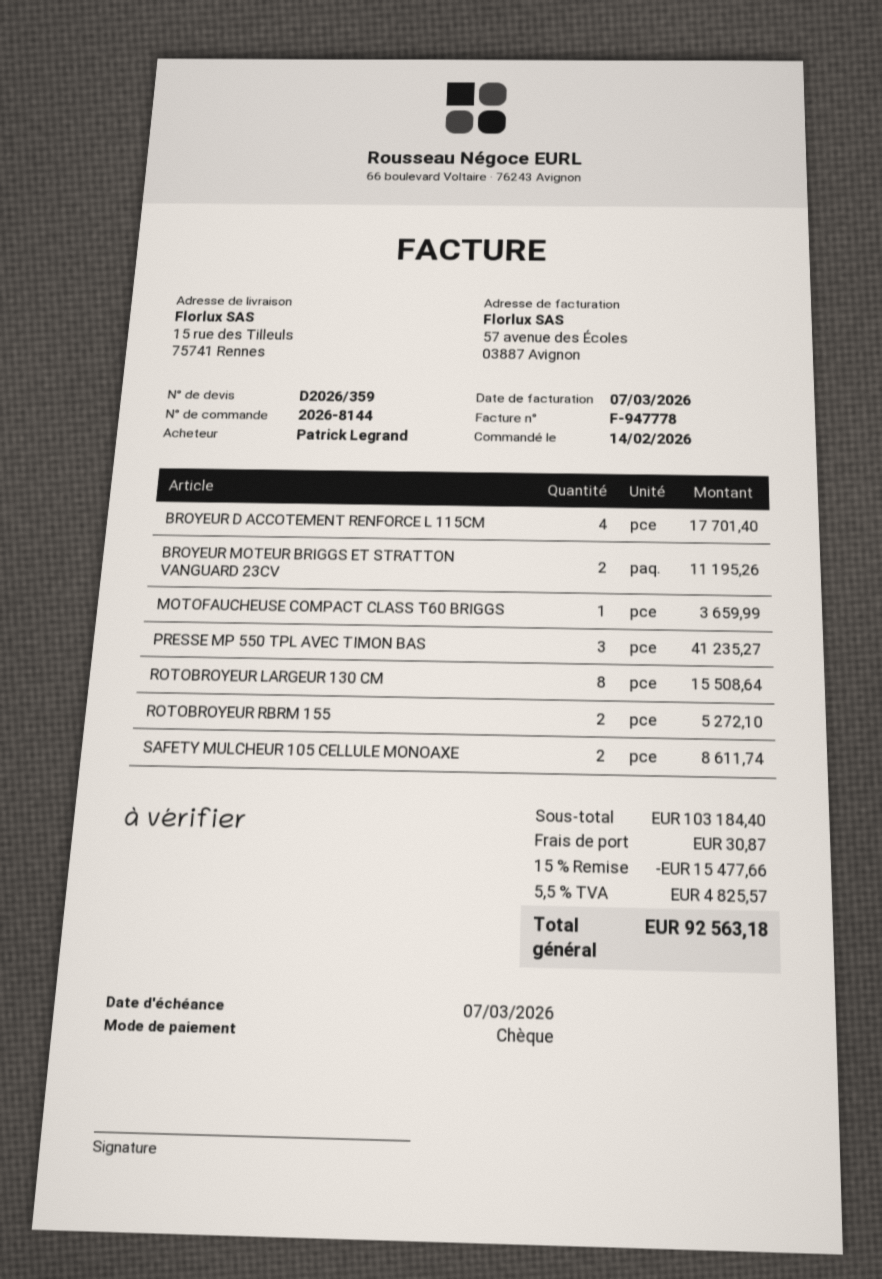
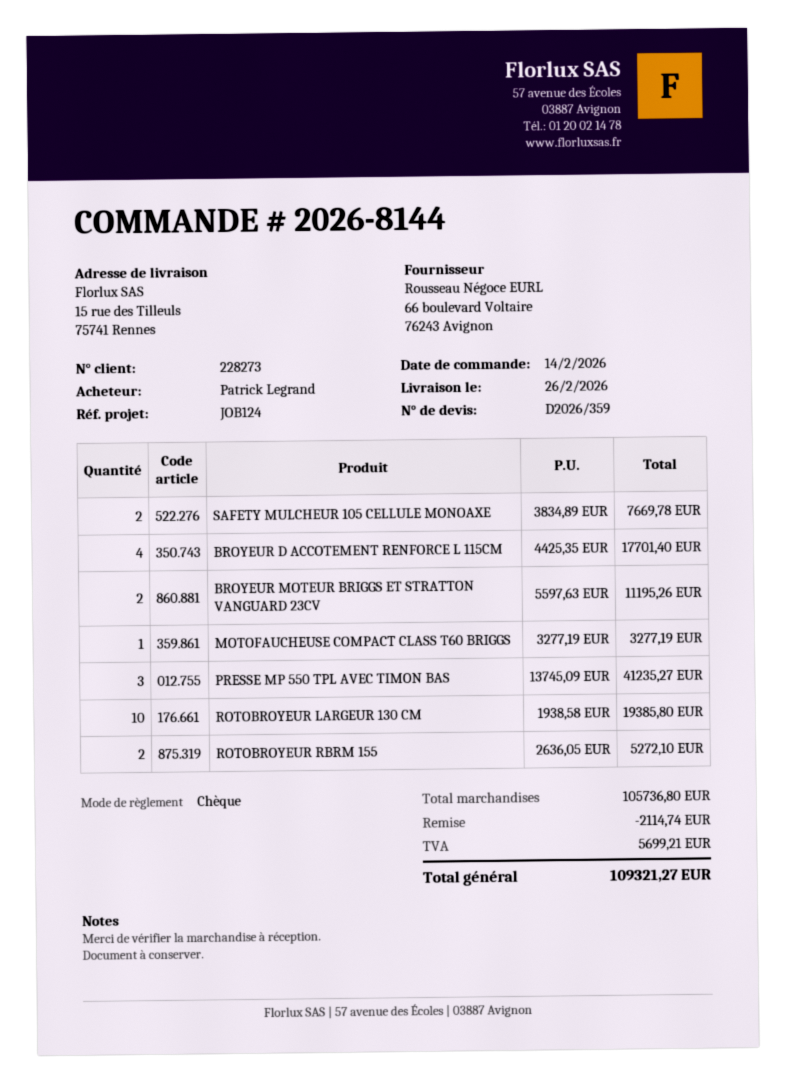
MOTOFAUCHEUSE COMPACT CLASS T60 BRIGGS: 1 for 3659.99 -> 1 for 3277.19
ROTOBROYEUR LARGEUR 130 CM: 8 for 15508.64 -> 10 for 19385.80
SAFETY MULCHEUR 105 CELLULE MONOAXE: 2 for 8611.74 -> 2 for 7669.78
subtotal: 103184.40 -> 105736.80
discount: 15477.66 -> 2114.74
shipping: 30.87 -> none
tax: 4825.57 -> 5699.21
total: 92563.18 -> 109321.27

